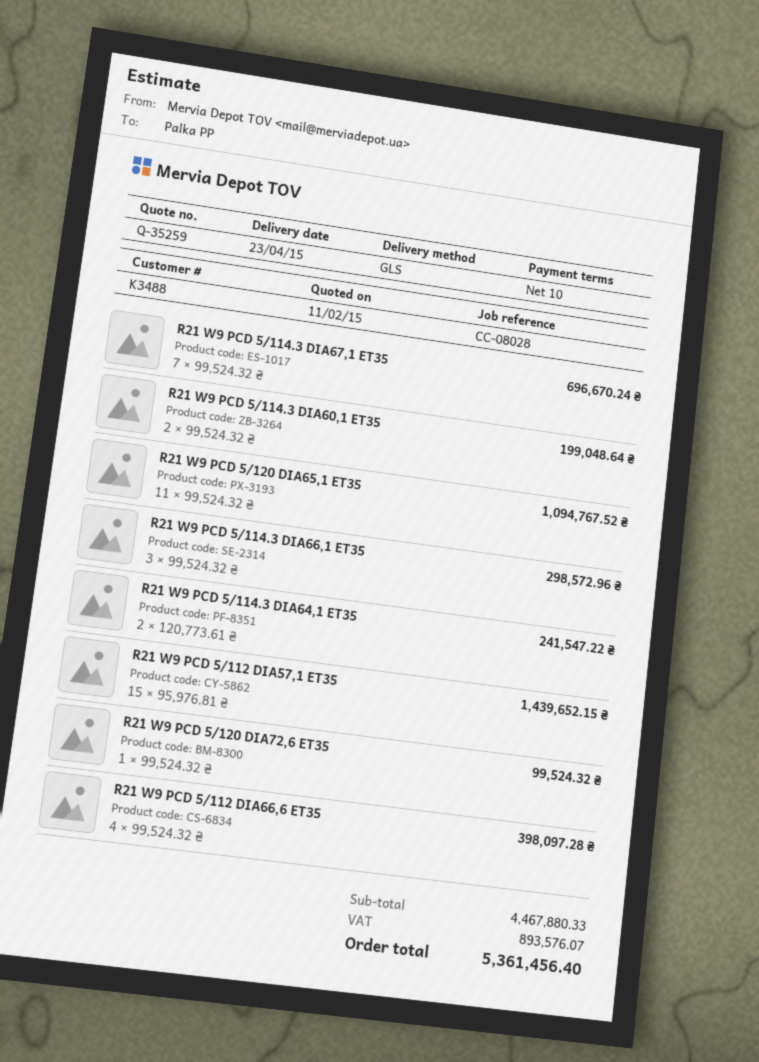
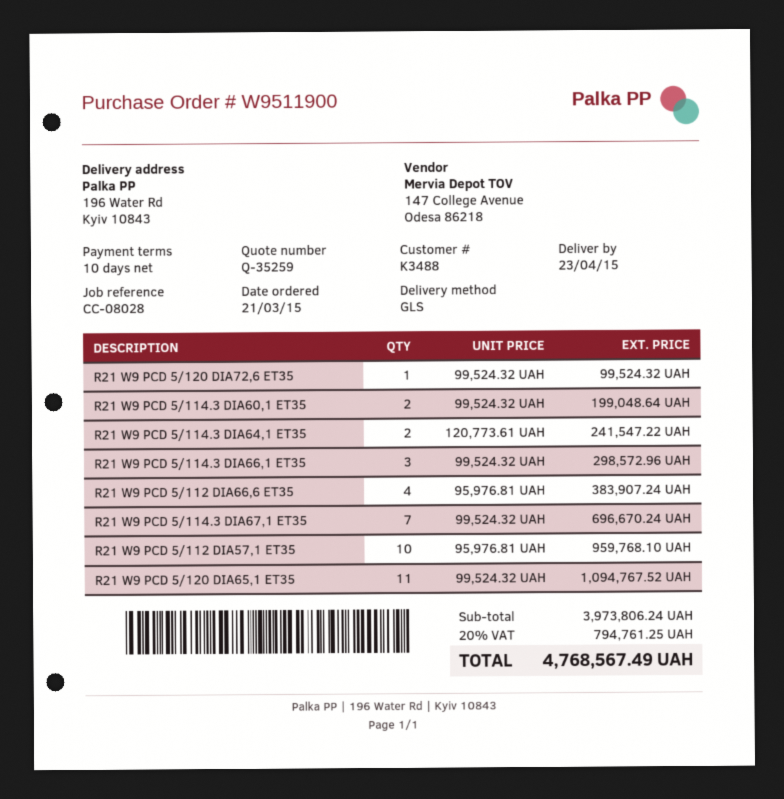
R21 W9 PCD 5/112 DIA57,1 ET35: 15 x 95976.81 = 1439652.15 -> 10 x 95976.81 = 959768.10
R21 W9 PCD 5/112 DIA66,6 ET35: 4 x 99524.32 = 398097.28 -> 4 x 95976.81 = 383907.24
subtotal: 4467880.33 -> 3973806.24
tax: 893576.07 -> 794761.25
total: 5361456.40 -> 4768567.49

